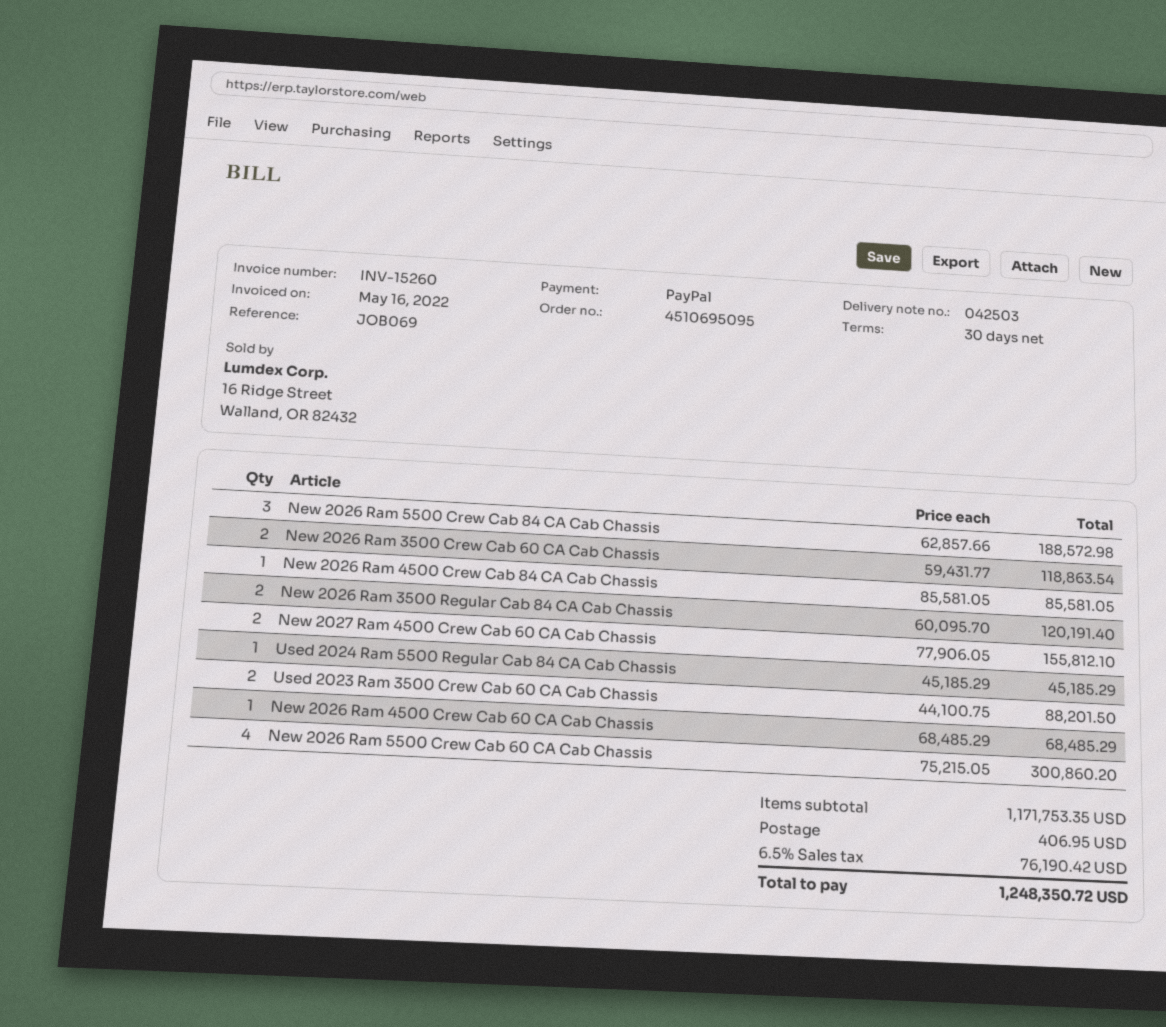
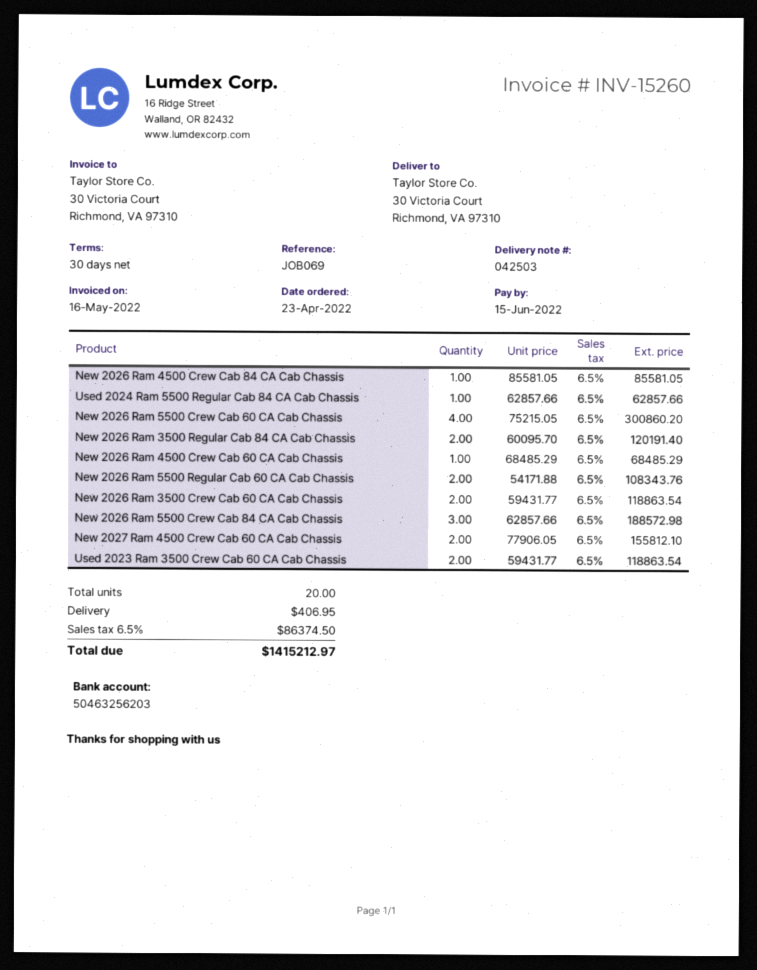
Used 2024 Ram 5500 Regular Cab 84 CA Cab Chassis: 1 x 45185.29 = 45185.29 -> 1 x 62857.66 = 62857.66
Used 2023 Ram 3500 Crew Cab 60 CA Cab Chassis: 2 x 44100.75 = 88201.50 -> 2 x 59431.77 = 118863.54
New 2026 Ram 5500 Regular Cab 60 CA Cab Chassis: none -> 2 x 54171.88 = 108343.76
tax: 6.5% = 76190.42 -> 6.5% = 86374.50
total: 1248350.72 -> 1415212.97

